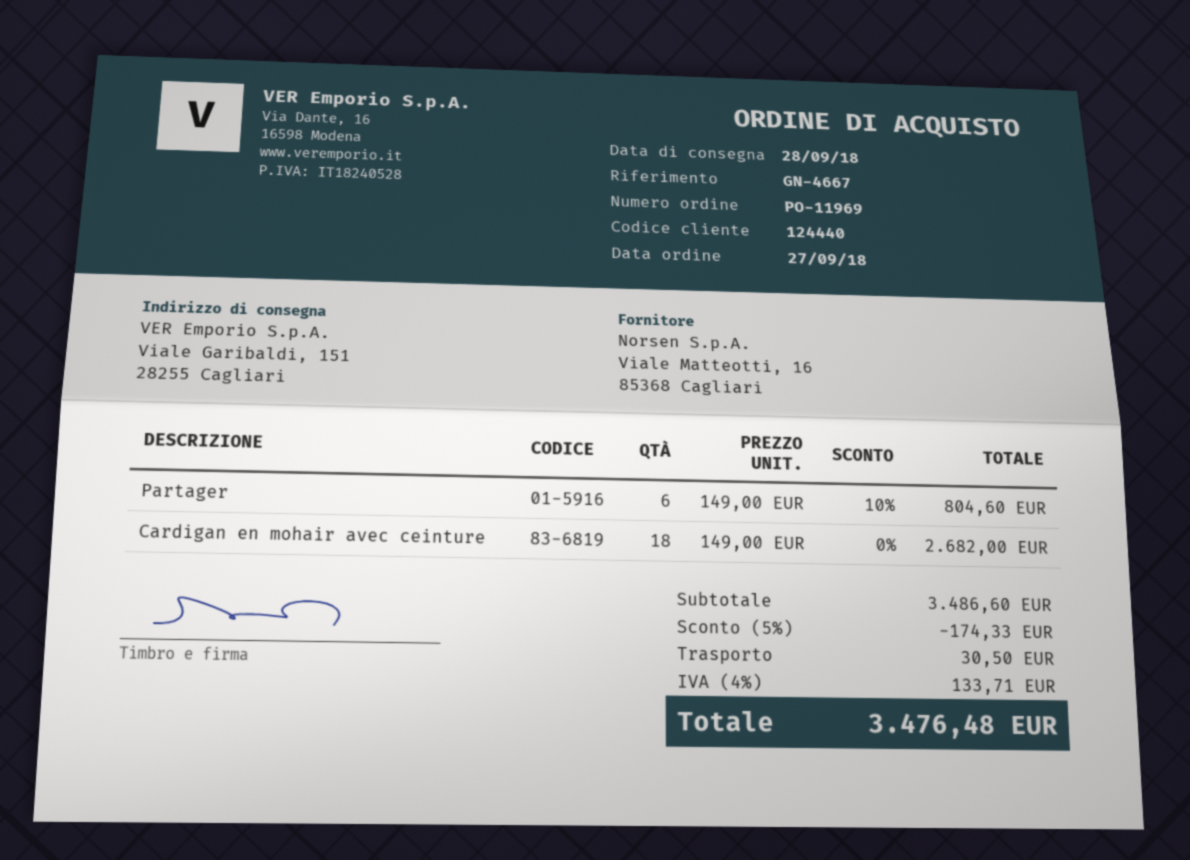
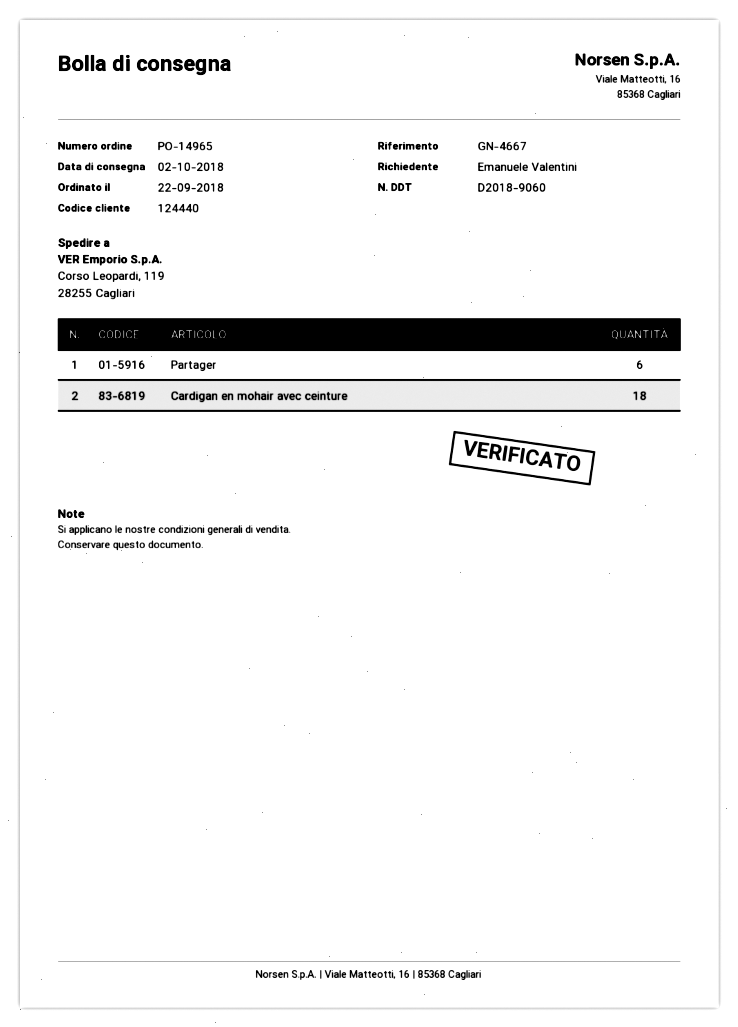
order number: PO-11969 -> PO-14965
order date: 2018-09-27 -> 2018-09-22
delivery date: 2018-09-28 -> 2018-10-02
ship to: Viale Garibaldi, 151, 28255 Cagliari -> Corso Leopardi, 119, 28255 Cagliari

